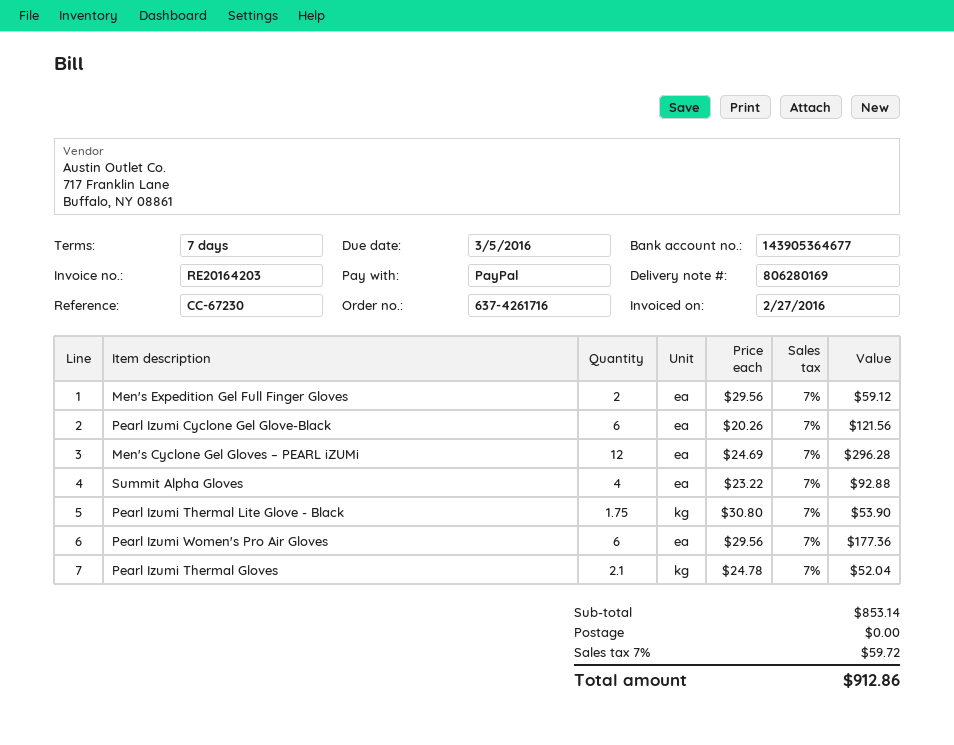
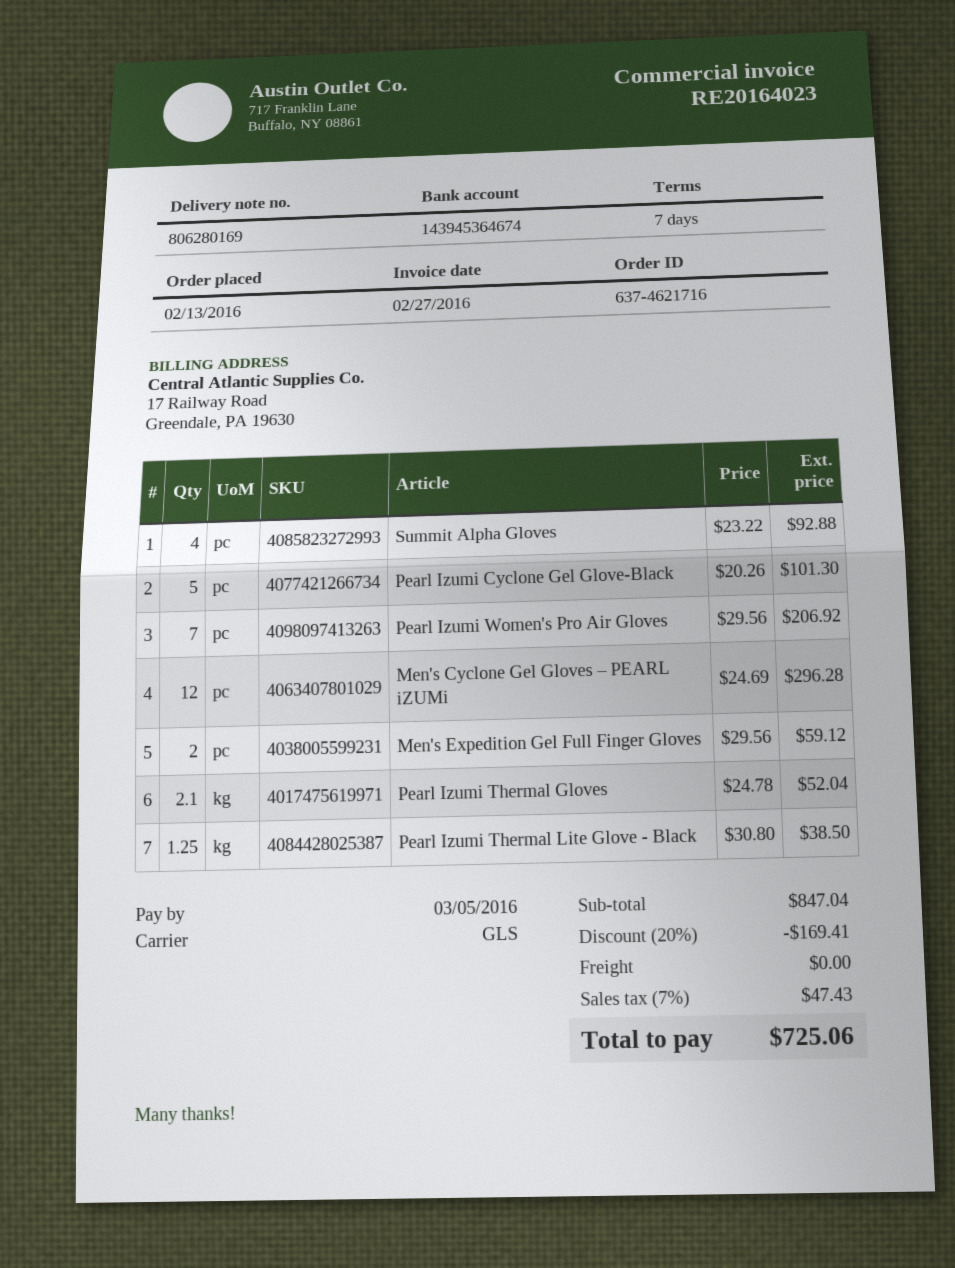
order number: 637-4261716 -> 637-4621716
invoice number: RE20164203 -> RE20164023
bank account: 143905364677 -> 143945364674
Pearl Izumi Cyclone Gel Glove-Black: 6 x 20.26 = 121.56 -> 5 x 20.26 = 101.30
Pearl Izumi Thermal Lite Glove - Black: 1.75 x 30.80 = 53.90 -> 1.25 x 30.80 = 38.50
Pearl Izumi Women's Pro Air Gloves: 6 x 29.56 = 177.36 -> 7 x 29.56 = 206.92
subtotal: 853.14 -> 847.04
discount: none -> 20% = 169.41
tax: 7% = 59.72 -> 7% = 47.43
total: 912.86 -> 725.06

